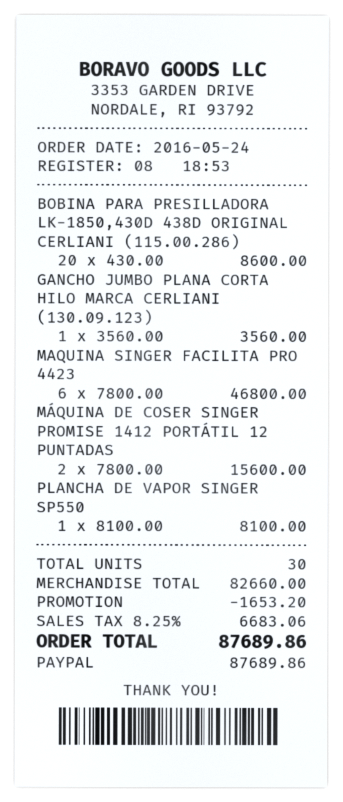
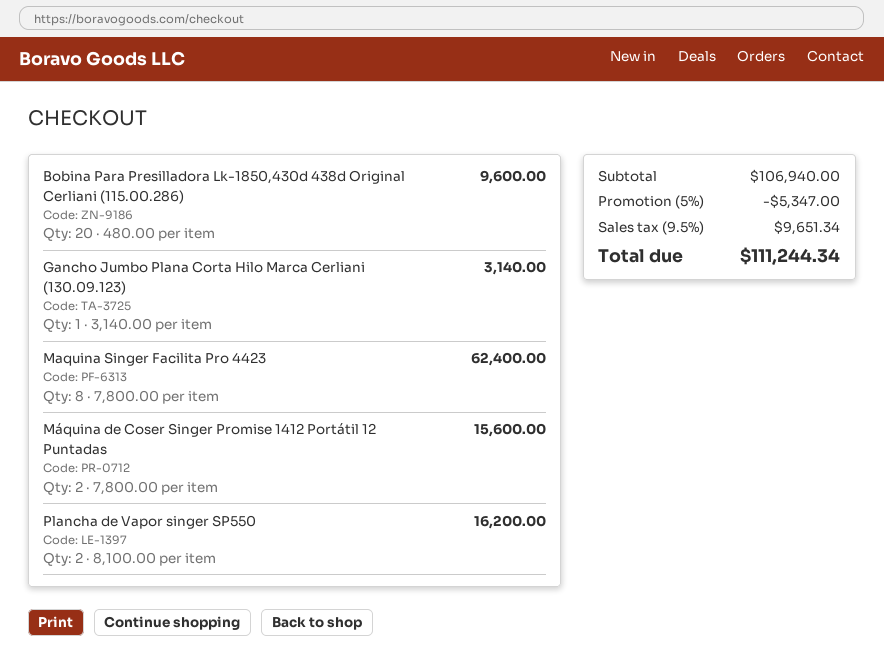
BOBINA PARA PRESILLADORA LK-1850,430D 438D ORIGINAL CERLIANI (115.00.286): 20 x 430.00 = 8600.00 -> 20 x 480.00 = 9600.00
GANCHO JUMBO PLANA CORTA HILO MARCA CERLIANI (130.09.123): 1 x 3560.00 = 3560.00 -> 1 x 3140.00 = 3140.00
MAQUINA SINGER FACILITA PRO 4423: 6 x 7800.00 = 46800.00 -> 8 x 7800.00 = 62400.00
PLANCHA DE VAPOR SINGER SP550: 1 x 8100.00 = 8100.00 -> 2 x 8100.00 = 16200.00
subtotal: 82660.00 -> 106940.00
discount: 1653.20 -> 5347.00
tax: 8.25% = 6683.06 -> 9.5% = 9651.34
total: 87689.86 -> 111244.34

